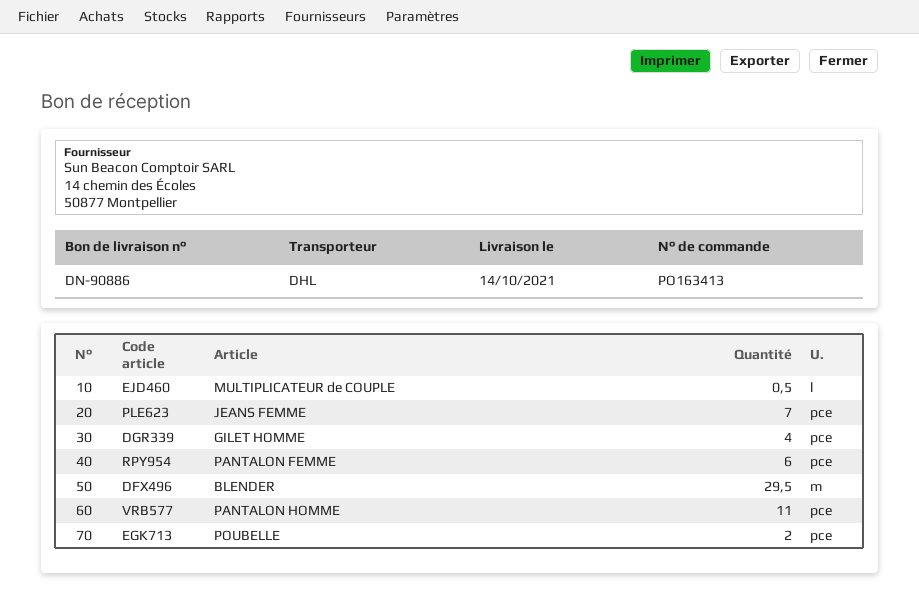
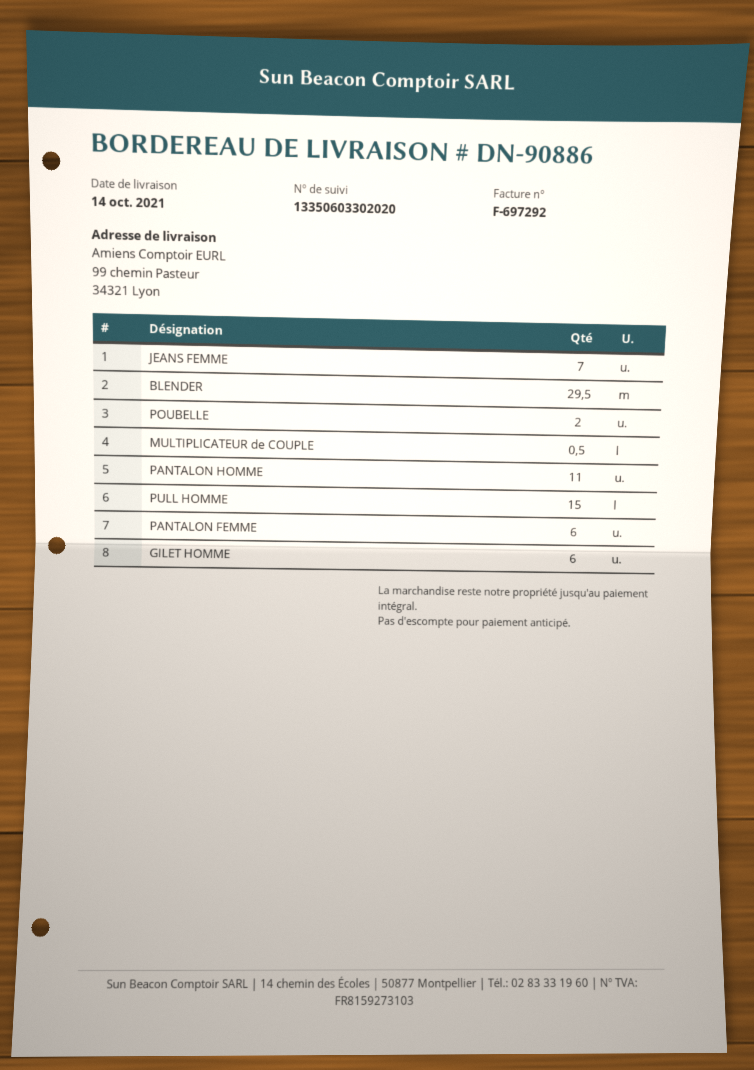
GILET HOMME: 4 -> 6
PULL HOMME: none -> 15

